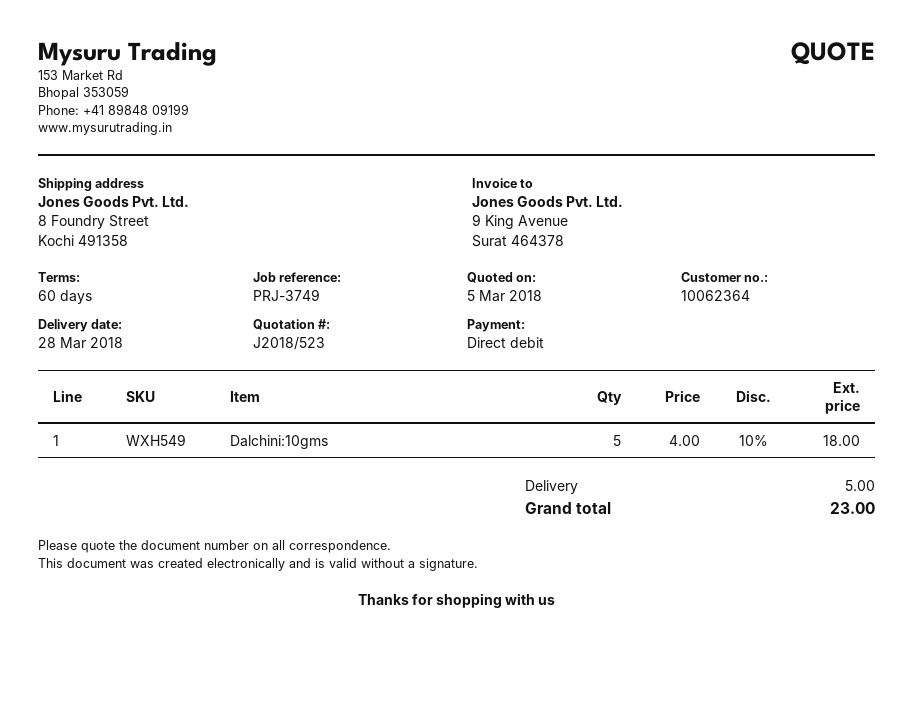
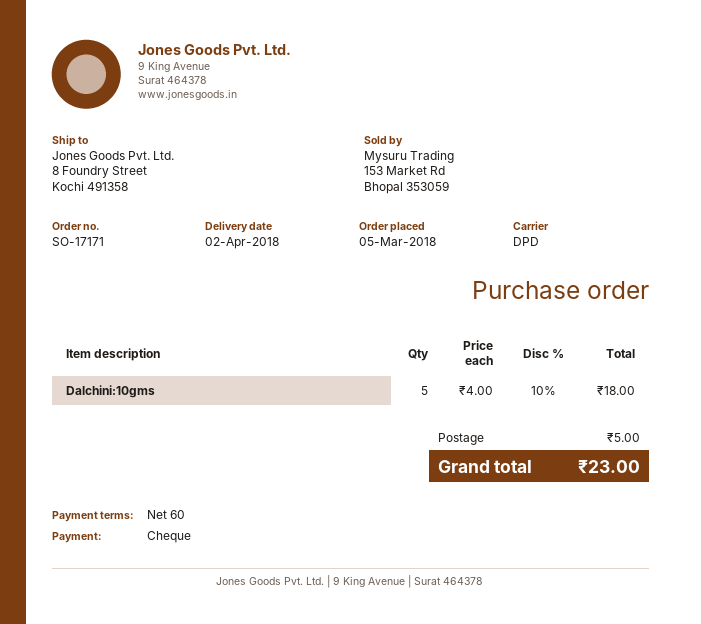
delivery date: 2018-03-28 -> 2018-04-02
payment method: direct debit -> cheque

